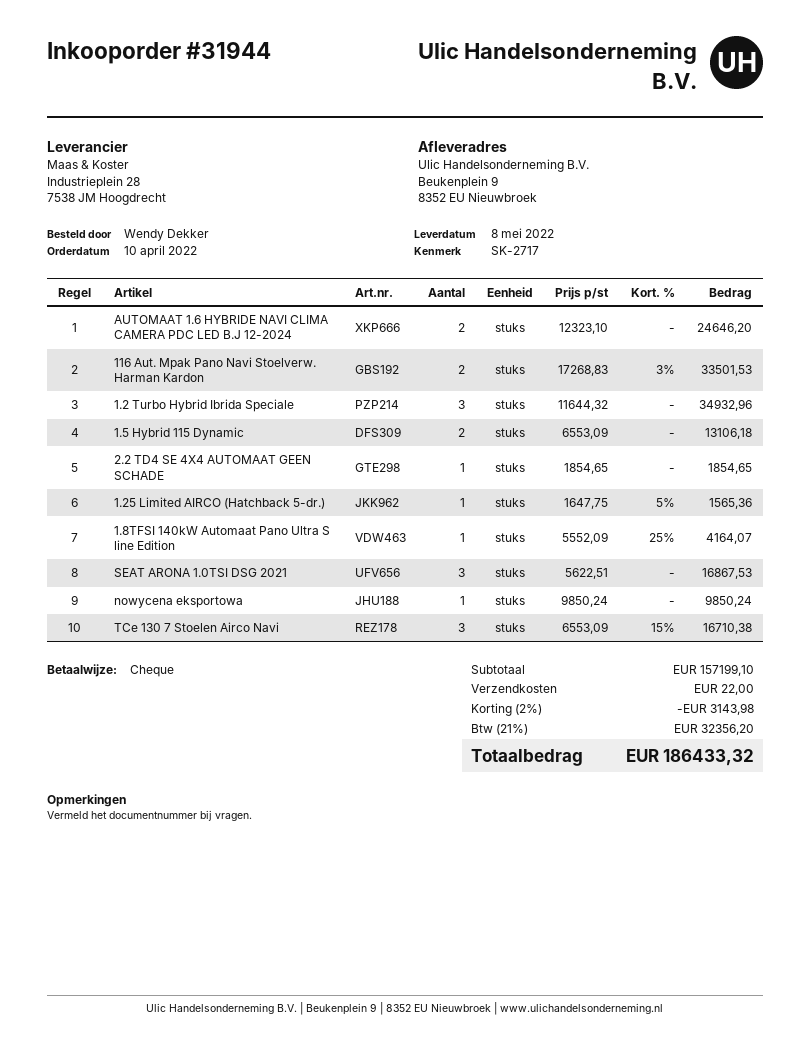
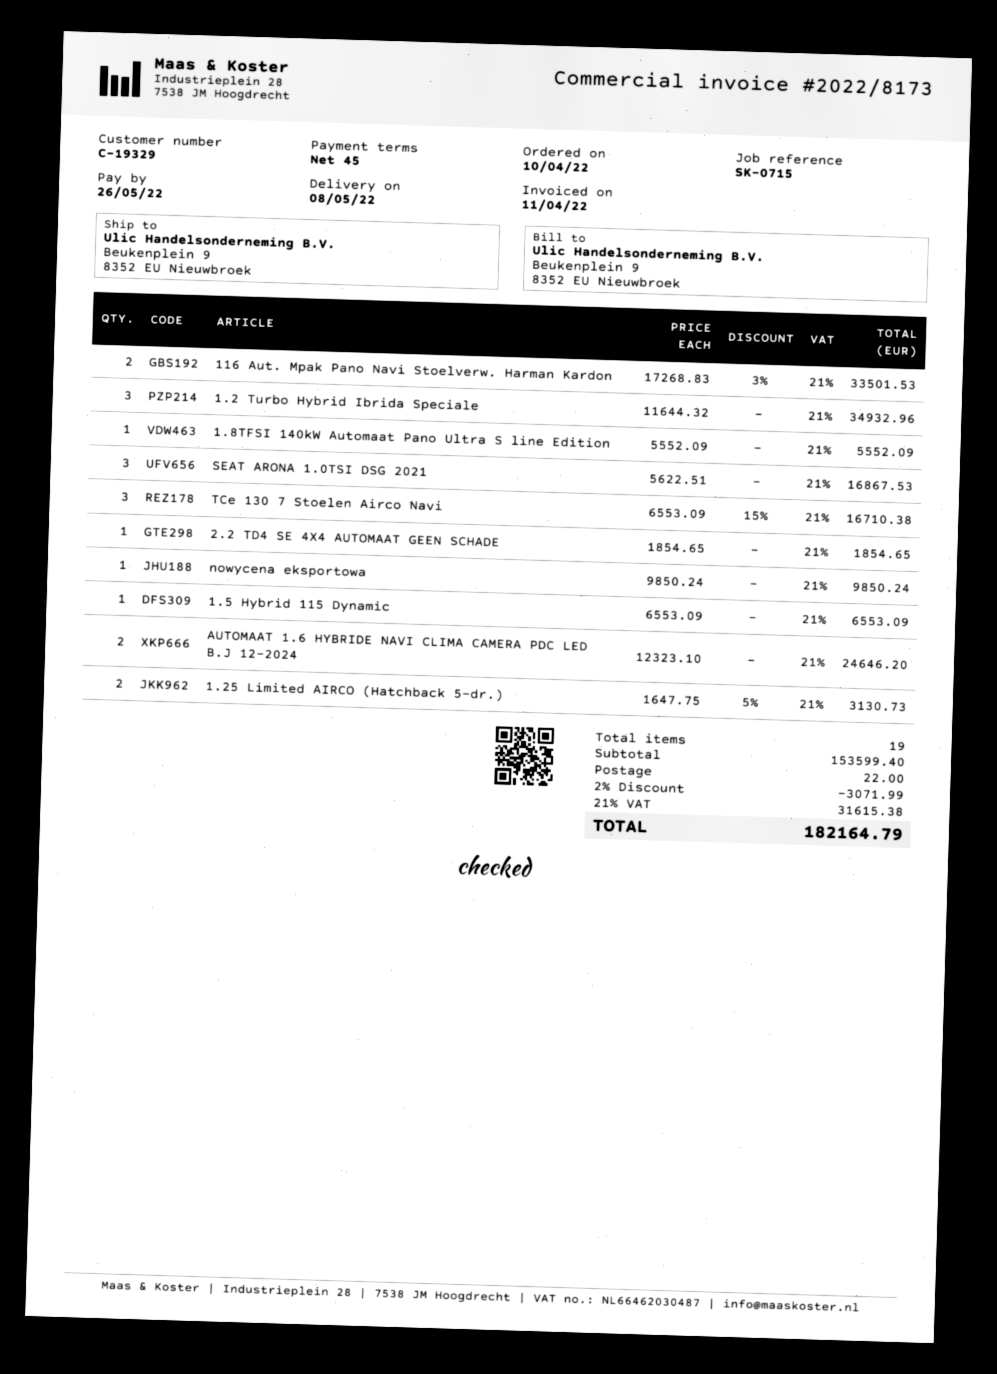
reference: SK-2717 -> SK-0715
1.5 Hybrid 115 Dynamic: 2 x 6553.09 = 13106.18 -> 1 x 6553.09 = 6553.09
1.25 Limited AIRCO (Hatchback 5-dr.): 1 x 1647.75 - 5% = 1565.36 -> 2 x 1647.75 - 5% = 3130.73
1.8TFSI 140kW Automaat Pano Ultra S line Edition: 1 x 5552.09 - 25% = 4164.07 -> 1 x 5552.09 = 5552.09
subtotal: 157199.10 -> 153599.40
discount: 2% = 3143.98 -> 2% = 3071.99
tax: 21% = 32356.20 -> 21% = 31615.38
total: 186433.32 -> 182164.79

